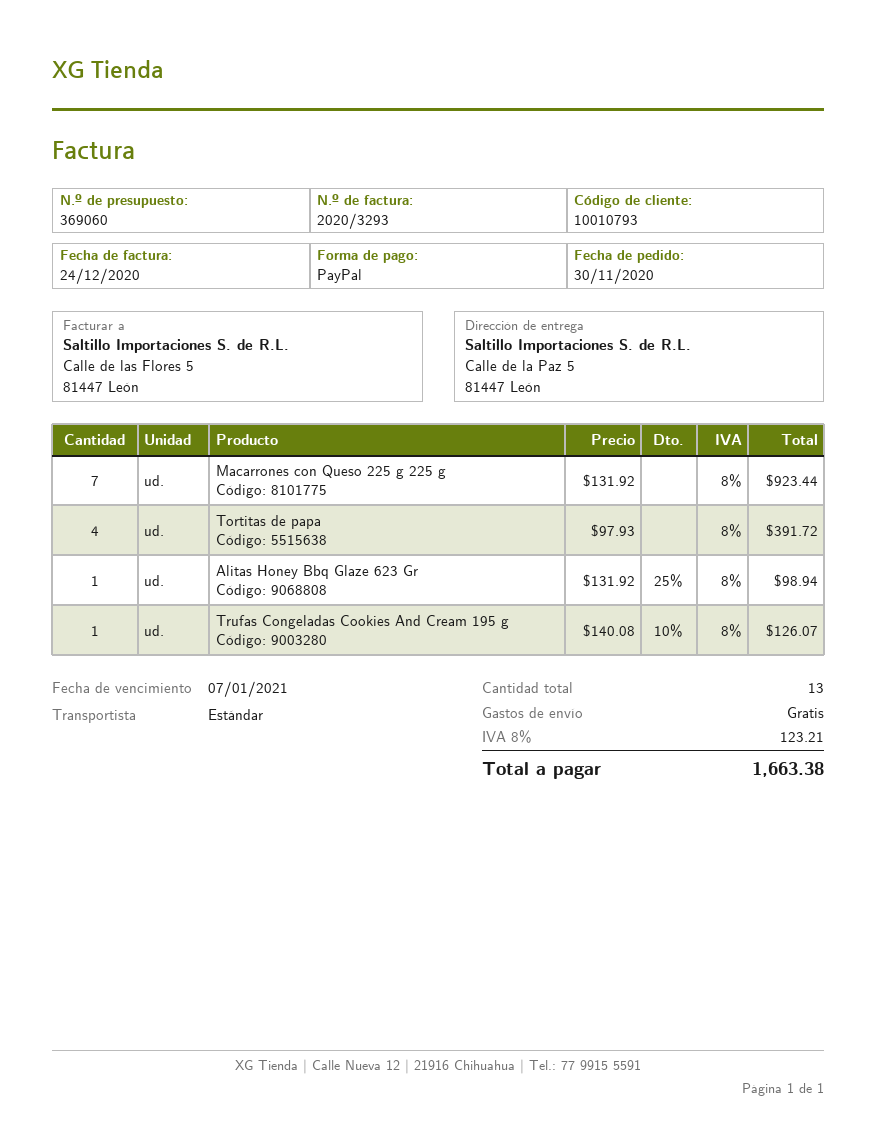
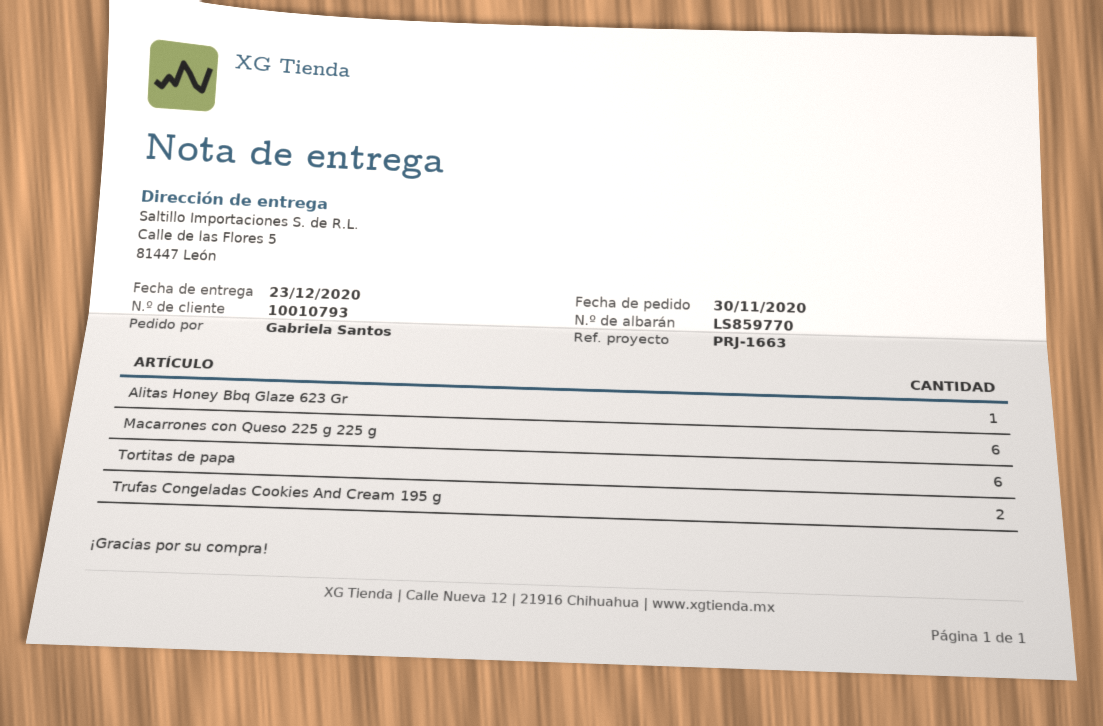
ship to: Calle de la Paz 5, 81447 León -> Calle de las Flores 5, 81447 León
Macarrones con Queso 225 g 225 g: 7 -> 6
Tortitas de papa: 4 -> 6
Trufas Congeladas Cookies And Cream 195 g: 1 -> 2

